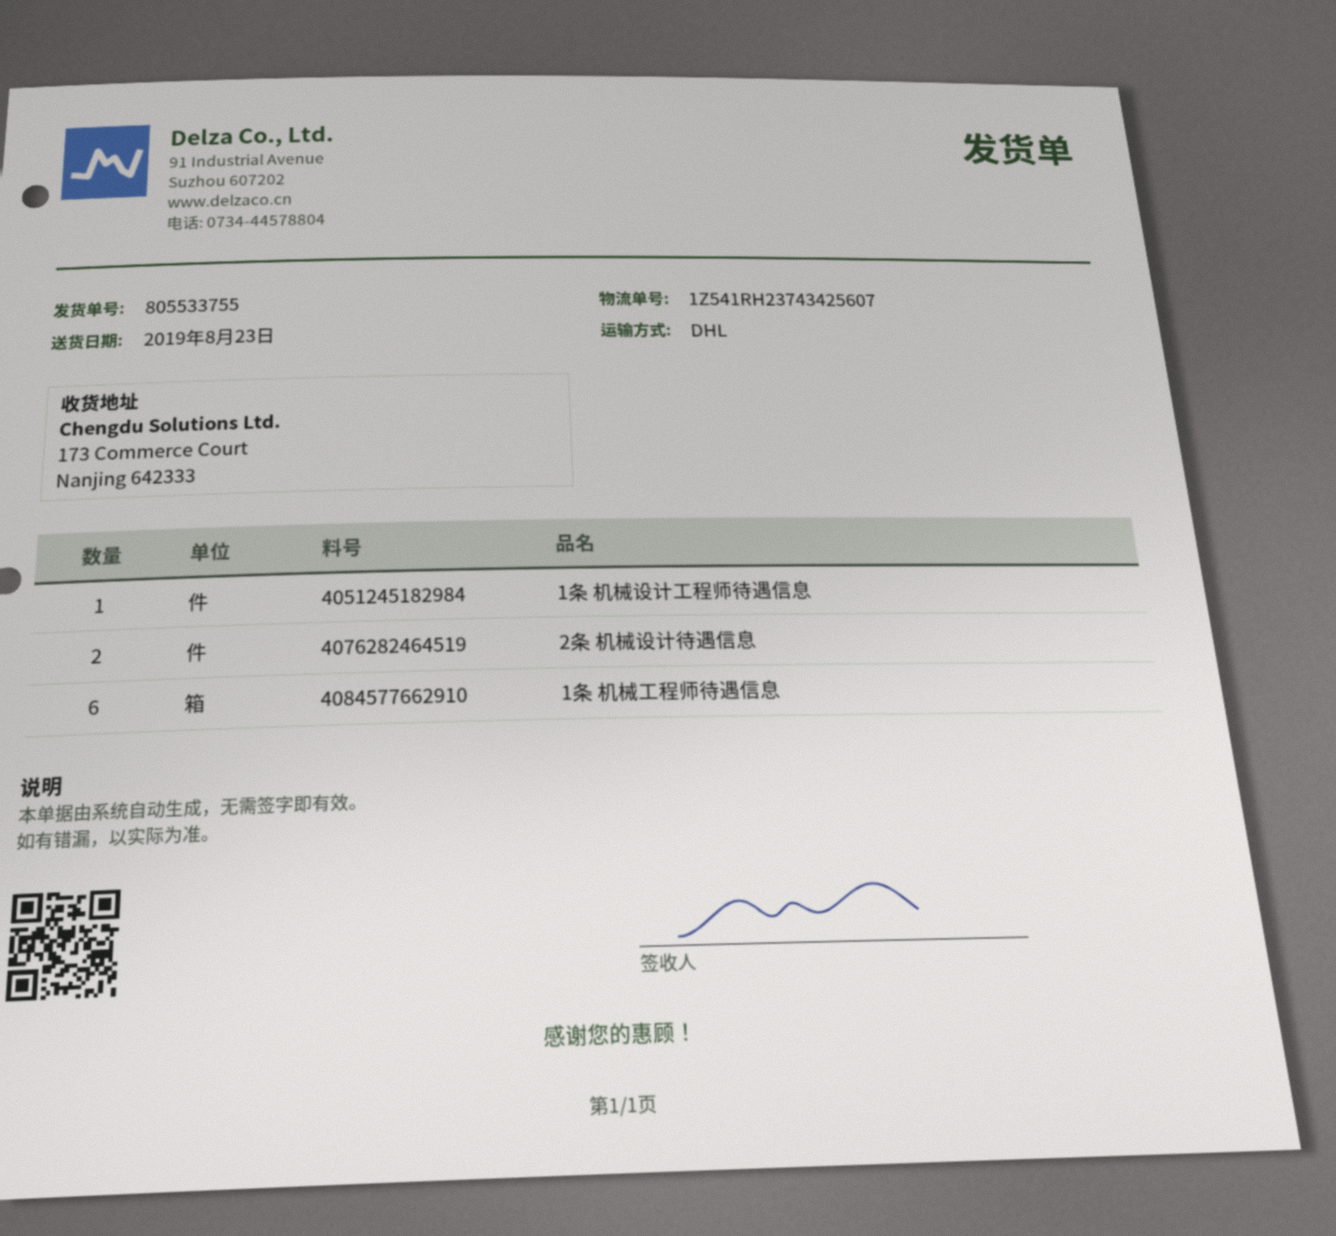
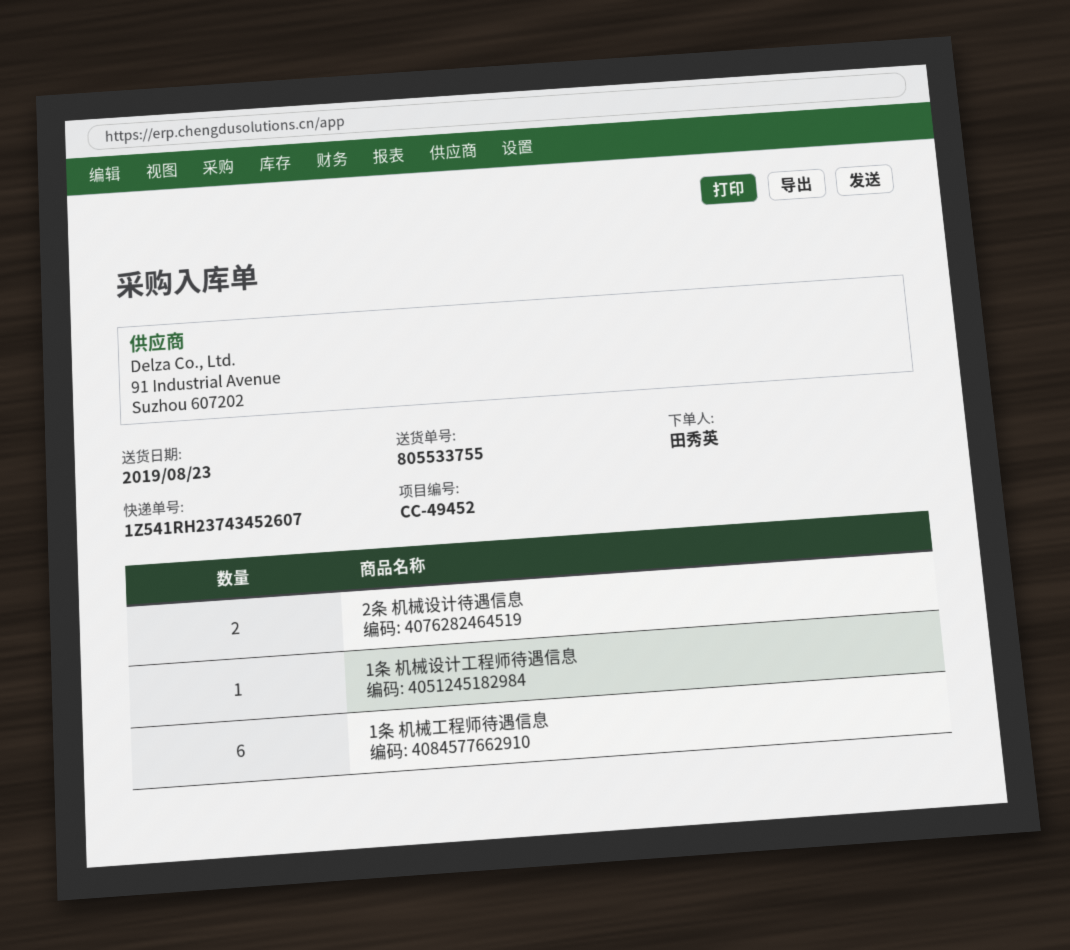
tracking number: 1Z541RH23743425607 -> 1Z541RH23743452607

